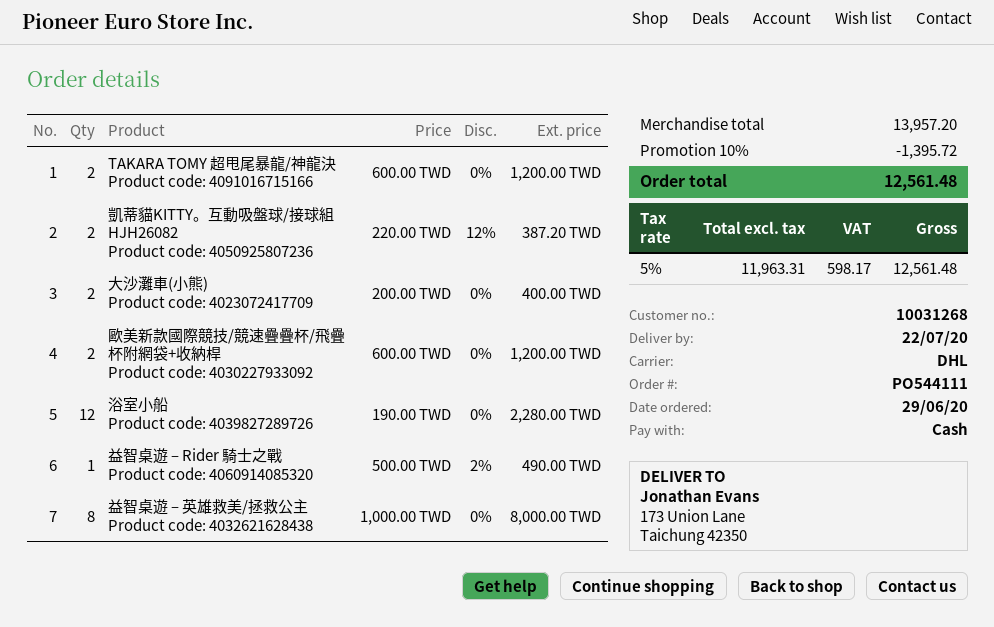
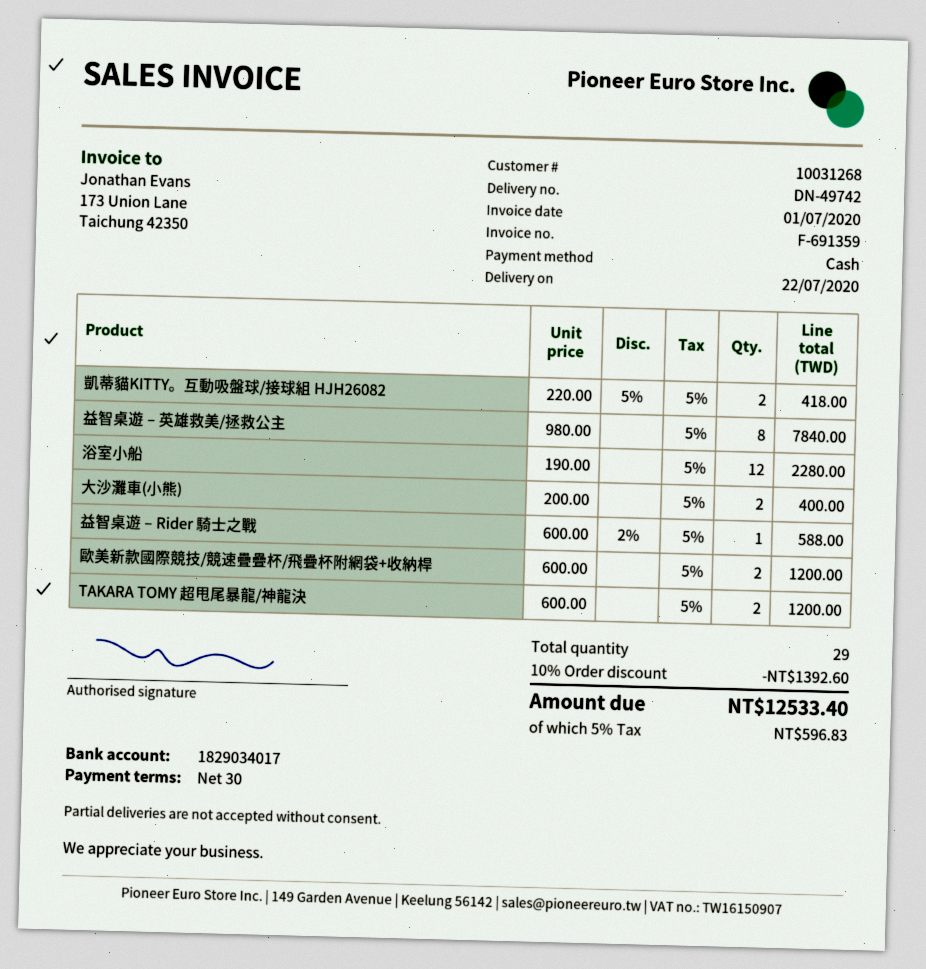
凱蒂貓KITTY。互動吸盤球/接球組 HJH26082: 2 x 220.00 - 12% = 387.20 -> 2 x 220.00 - 5% = 418.00
益智桌遊 – Rider 騎士之戰: 1 x 500.00 - 2% = 490.00 -> 1 x 600.00 - 2% = 588.00
益智桌遊 – 英雄救美/拯救公主: 8 x 1000.00 = 8000.00 -> 8 x 980.00 = 7840.00
discount: 10% = 1395.72 -> 10% = 1392.60
tax: 5% = 598.17 -> 5% = 596.83
total: 12561.48 -> 12533.40

